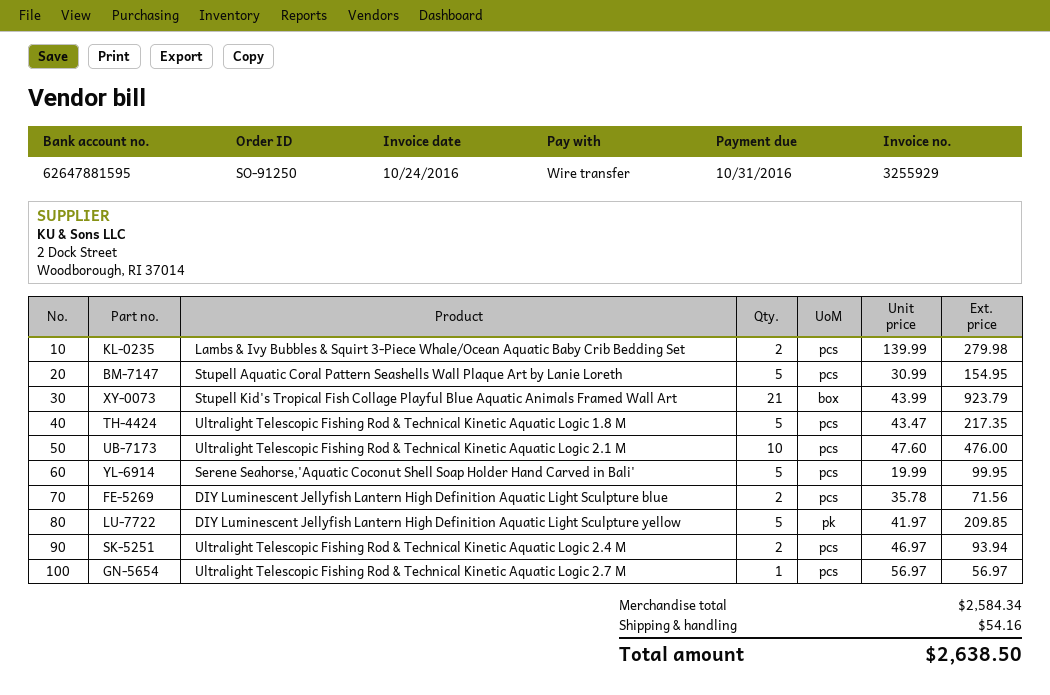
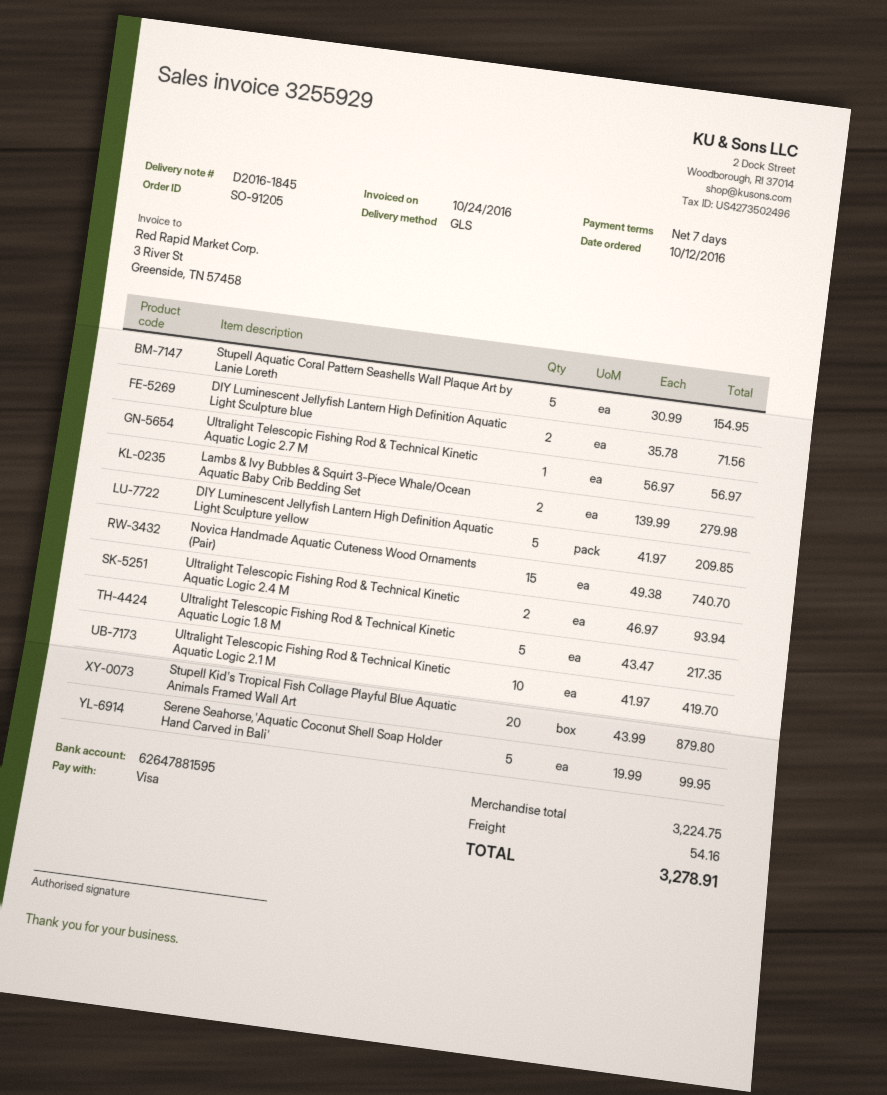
order number: SO-91250 -> SO-91205
payment method: bank transfer -> Visa
Stupell Kid's Tropical Fish Collage Playful Blue Aquatic Animals Framed Wall Art: 21 x 43.99 = 923.79 -> 20 x 43.99 = 879.80
Ultralight Telescopic Fishing Rod & Technical Kinetic Aquatic Logic 2.1 M: 10 x 47.60 = 476.00 -> 10 x 41.97 = 419.70
Novica Handmade Aquatic Cuteness Wood Ornaments (Pair): none -> 15 x 49.38 = 740.70
subtotal: 2584.34 -> 3224.75
total: 2638.50 -> 3278.91

